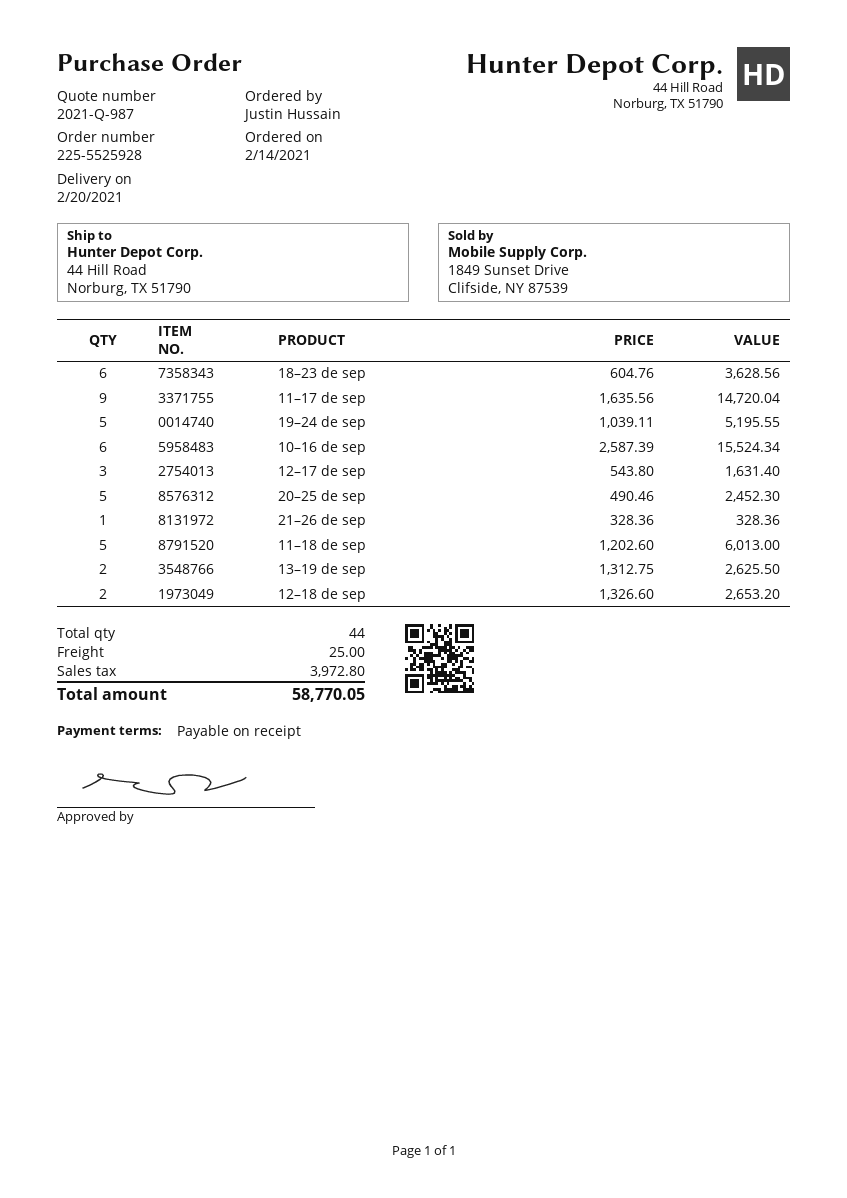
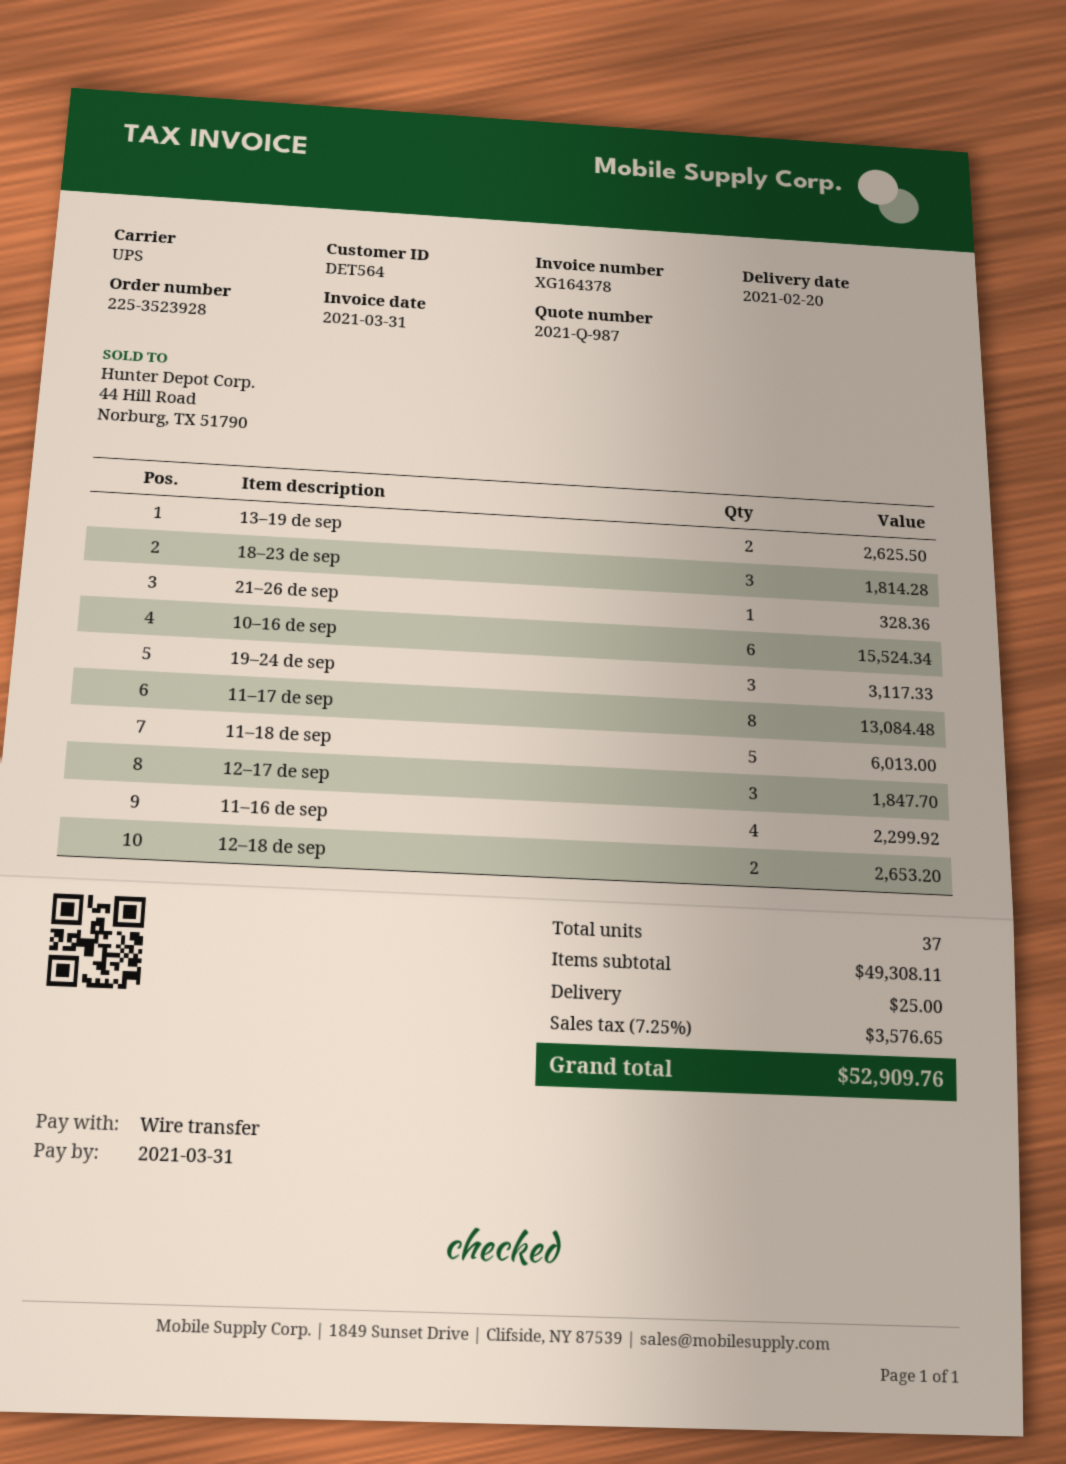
order number: 225-5525928 -> 225-3523928
18–23 de sep: 6 for 3628.56 -> 3 for 1814.28
11–17 de sep: 9 for 14720.04 -> 8 for 13084.48
19–24 de sep: 5 for 5195.55 -> 3 for 3117.33
12–17 de sep: 3 for 1631.40 -> 3 for 1847.70
20–25 de sep: 5 for 2452.30 -> none
11–16 de sep: none -> 4 for 2299.92
total quantity: 44 -> 37
tax: 3972.80 -> 3576.65
total: 58770.05 -> 52909.76

